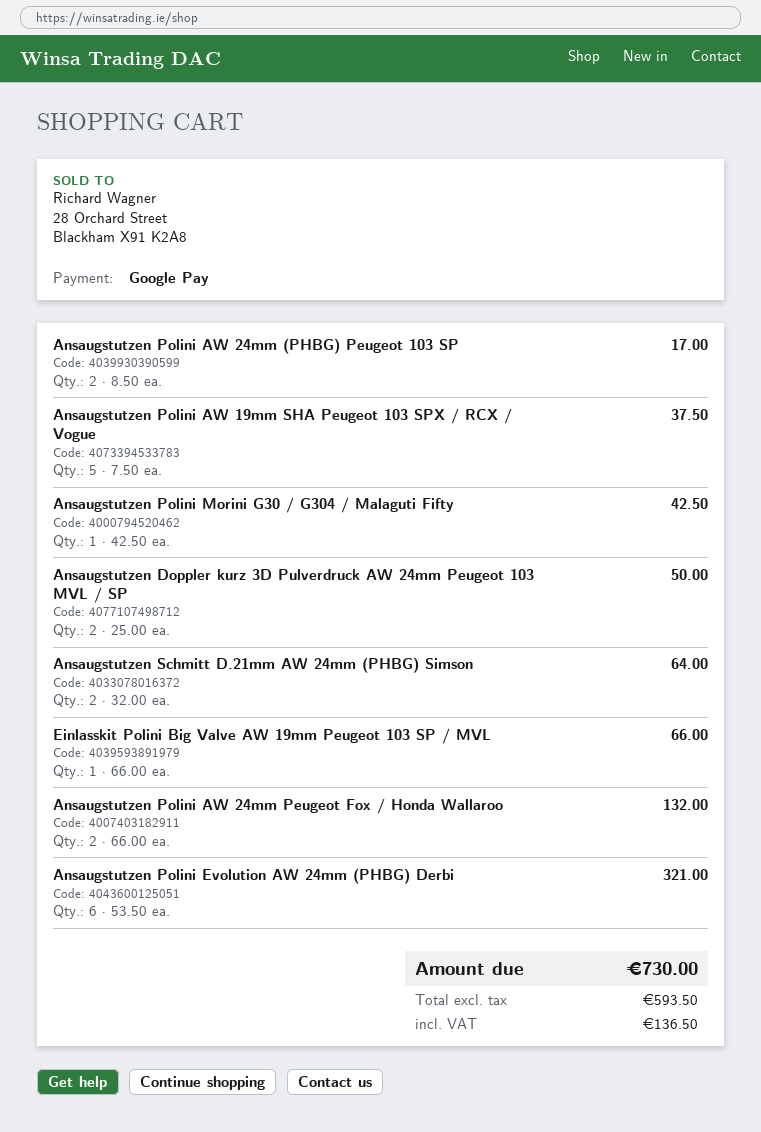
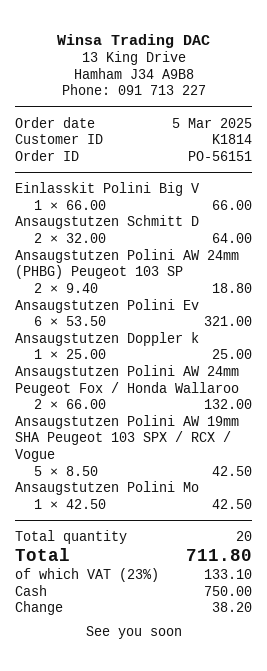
payment method: Google Pay -> cash
Ansaugstutzen Polini AW 24mm (PHBG) Peugeot 103 SP: 2 x 8.50 = 17.00 -> 2 x 9.40 = 18.80
Ansaugstutzen Polini AW 19mm SHA Peugeot 103 SPX / RCX / Vogue: 5 x 7.50 = 37.50 -> 5 x 8.50 = 42.50
Ansaugstutzen Doppler kurz 3D Pulverdruck AW 24mm Peugeot 103 MVL / SP: 2 x 25.00 = 50.00 -> 1 x 25.00 = 25.00
tax: 136.50 -> 133.10
total: 730.00 -> 711.80

